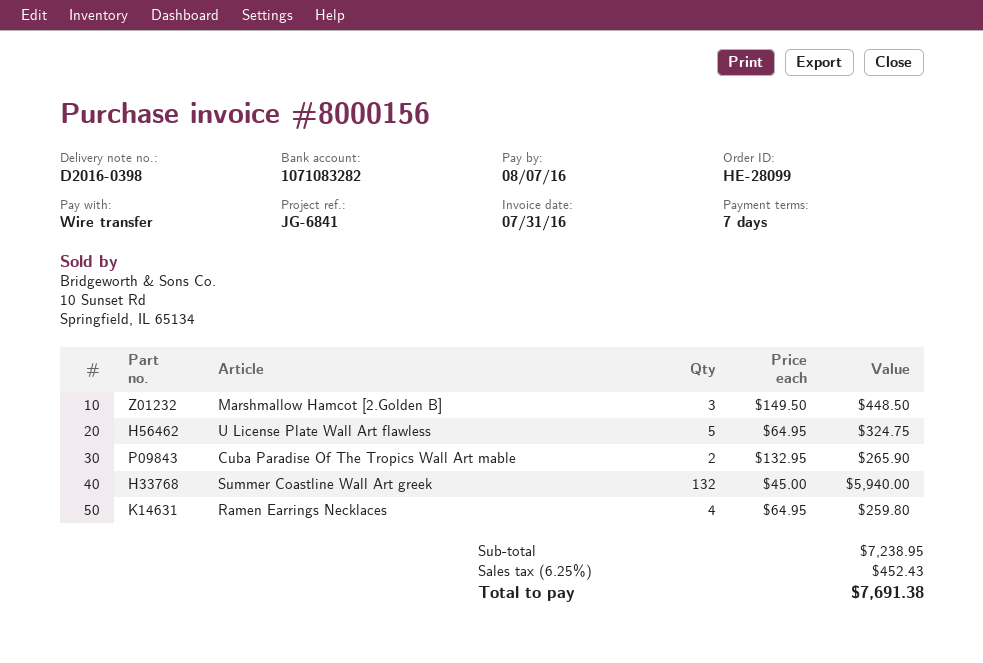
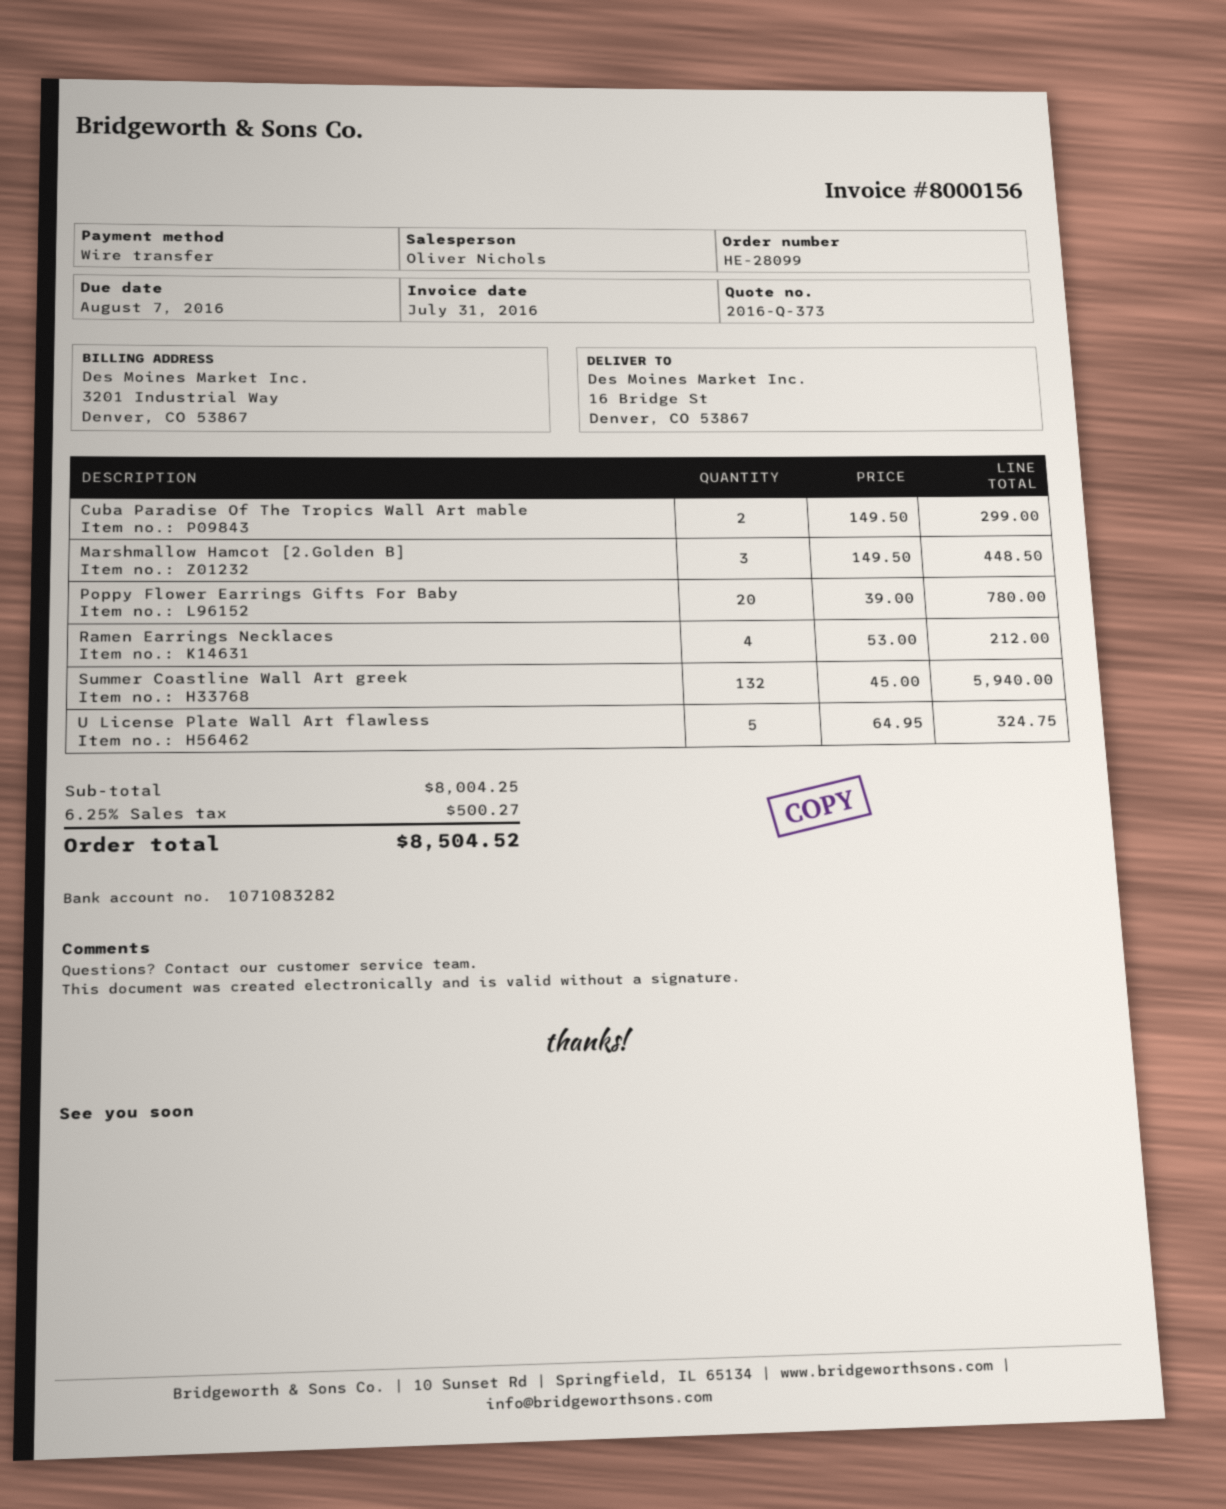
Cuba Paradise Of The Tropics Wall Art mable: 2 x 132.95 = 265.90 -> 2 x 149.50 = 299.00
Ramen Earrings Necklaces: 4 x 64.95 = 259.80 -> 4 x 53.00 = 212.00
Poppy Flower Earrings Gifts For Baby: none -> 20 x 39.00 = 780.00
subtotal: 7238.95 -> 8004.25
tax: 6.25% = 452.43 -> 6.25% = 500.27
total: 7691.38 -> 8504.52

